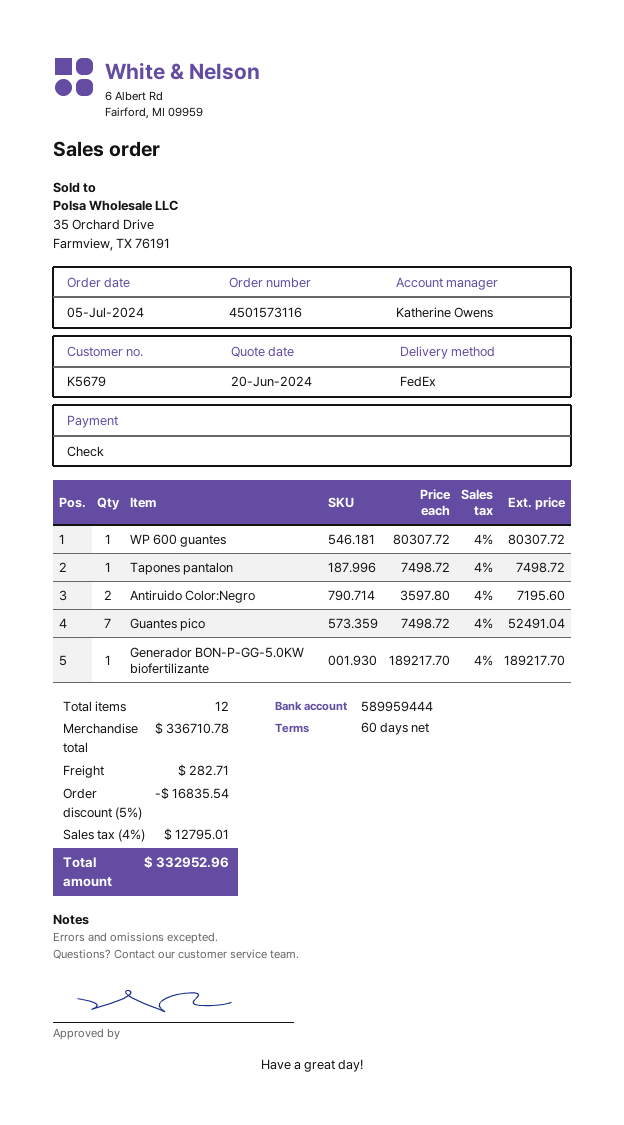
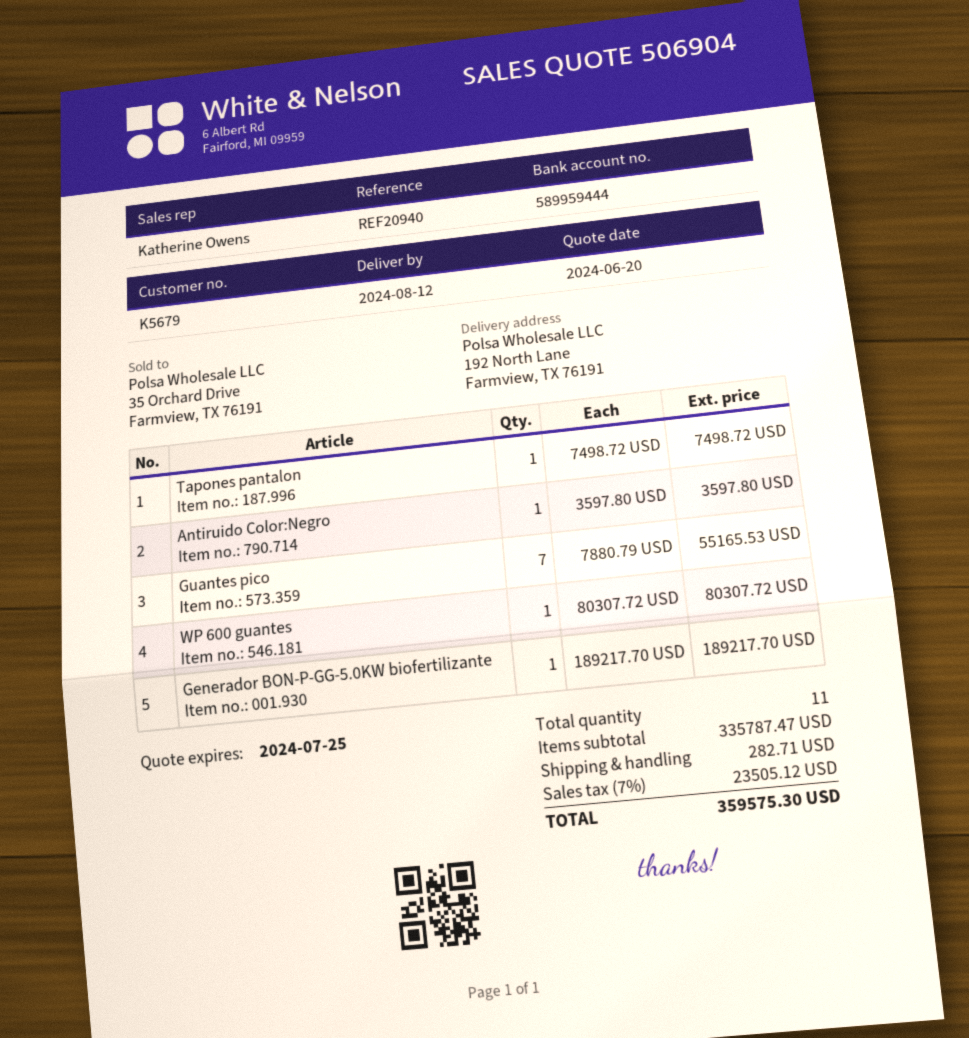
Antiruido Color:Negro: 2 x 3597.80 = 7195.60 -> 1 x 3597.80 = 3597.80
Guantes pico: 7 x 7498.72 = 52491.04 -> 7 x 7880.79 = 55165.53
total quantity: 12 -> 11
subtotal: 336710.78 -> 335787.47
discount: 5% = 16835.54 -> none
tax: 4% = 12795.01 -> 7% = 23505.12
total: 332952.96 -> 359575.30

